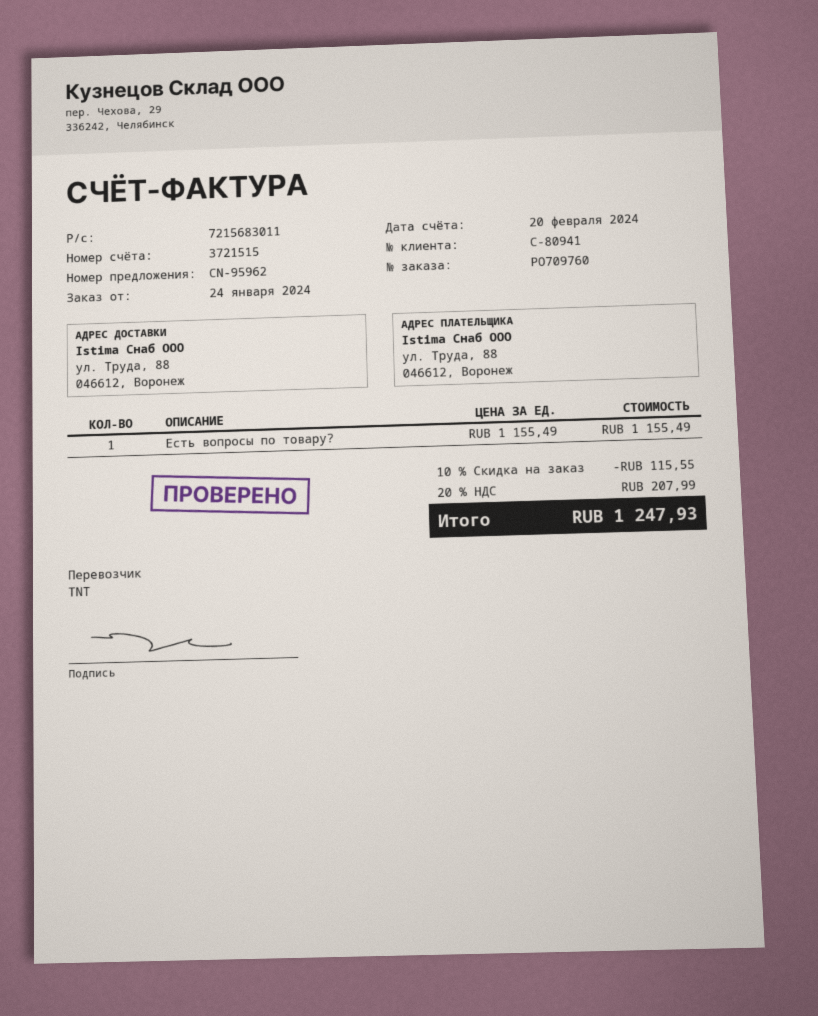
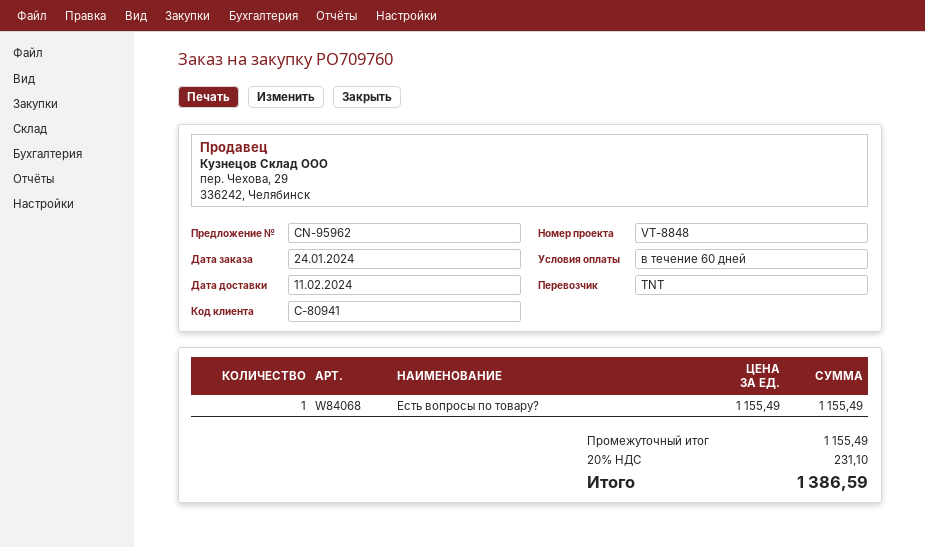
discount: 10% = 115.55 -> none
tax: 20% = 207.99 -> 20% = 231.10
total: 1247.93 -> 1386.59

